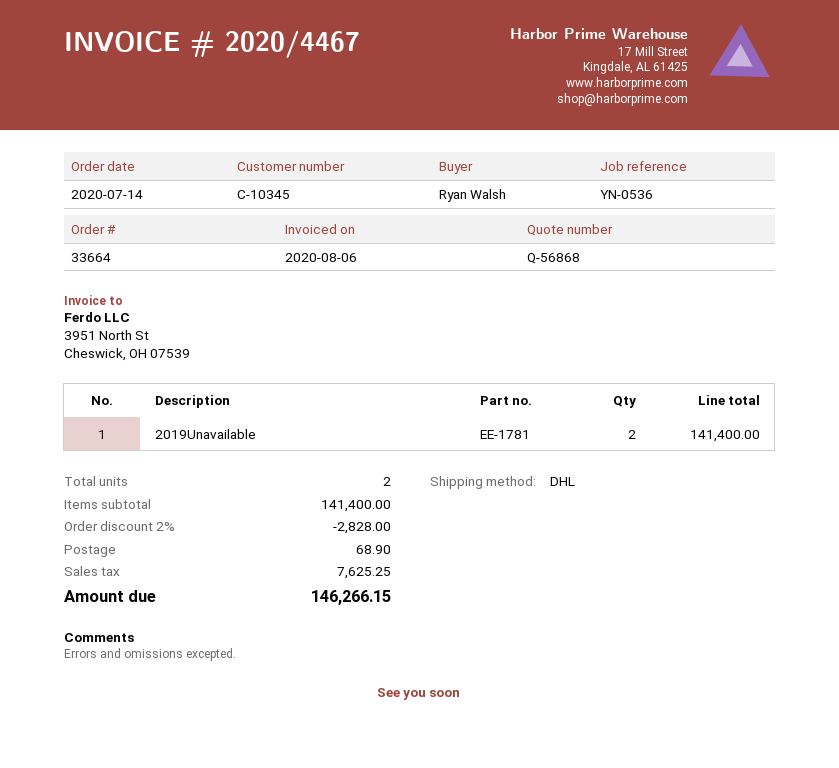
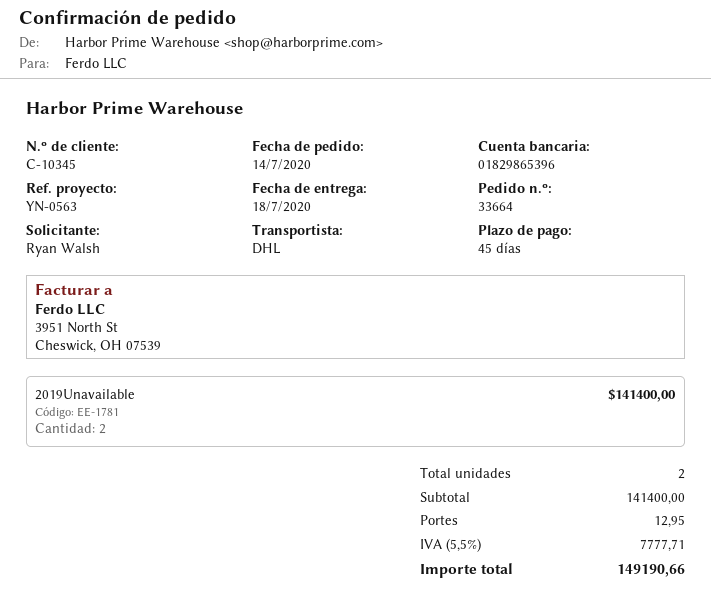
reference: YN-0536 -> YN-0563
discount: 2% = 2828.00 -> none
shipping: 68.90 -> 12.95
tax: 7625.25 -> 7777.71
total: 146266.15 -> 149190.66

